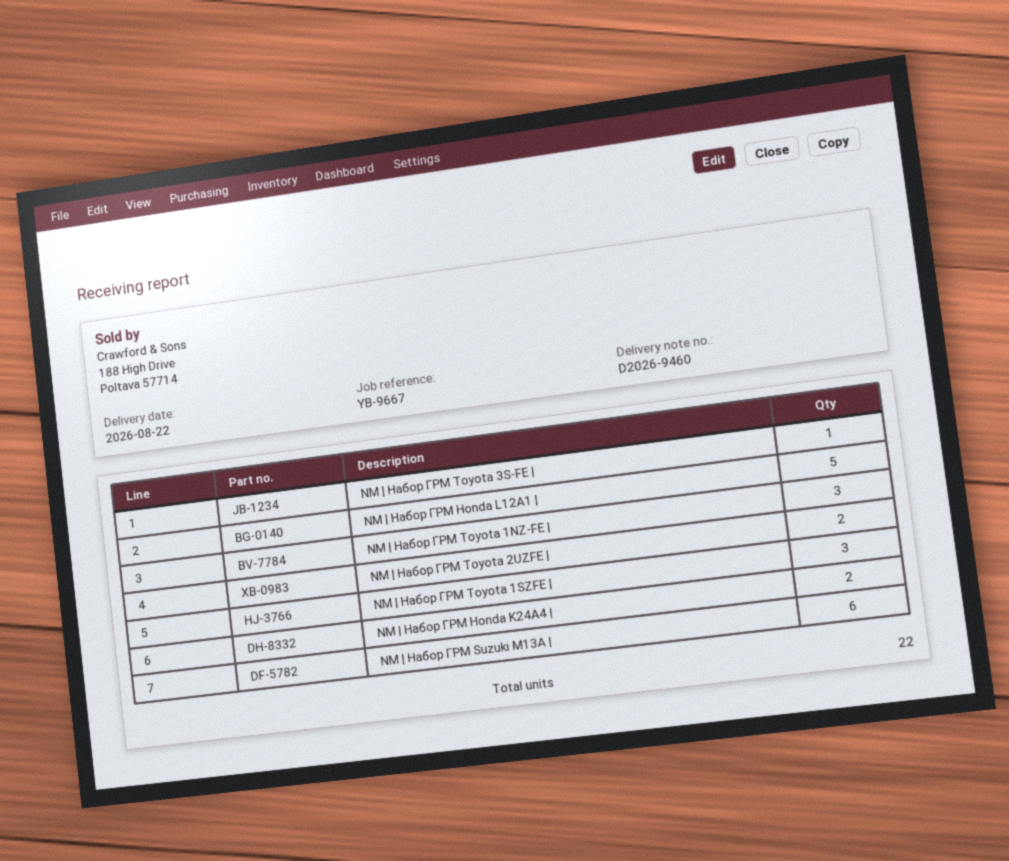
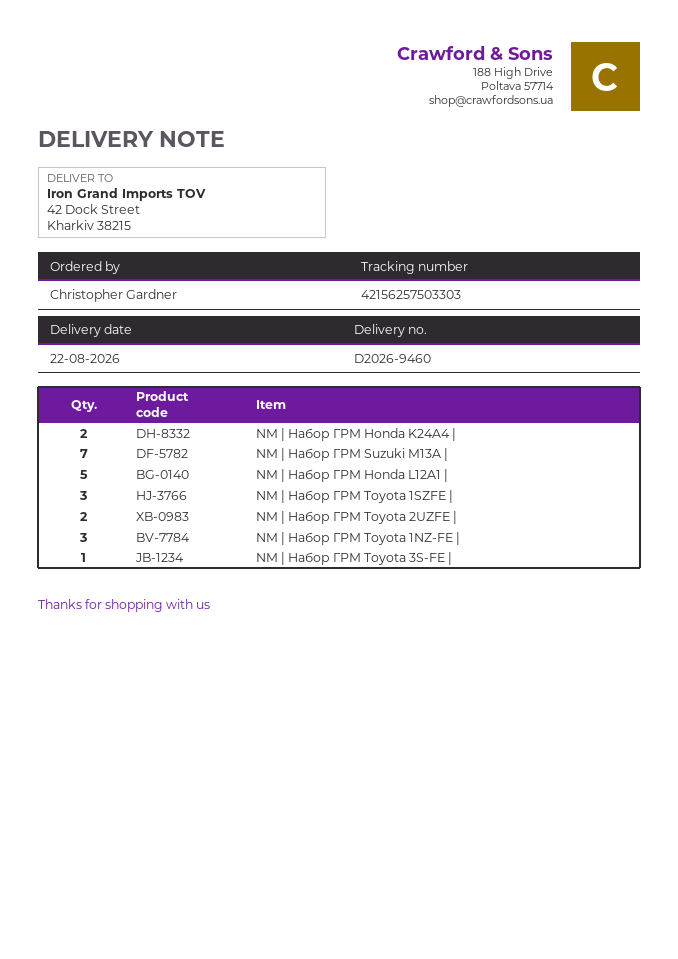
NM | Набор ГРМ Suzuki M13A |: 6 -> 7

